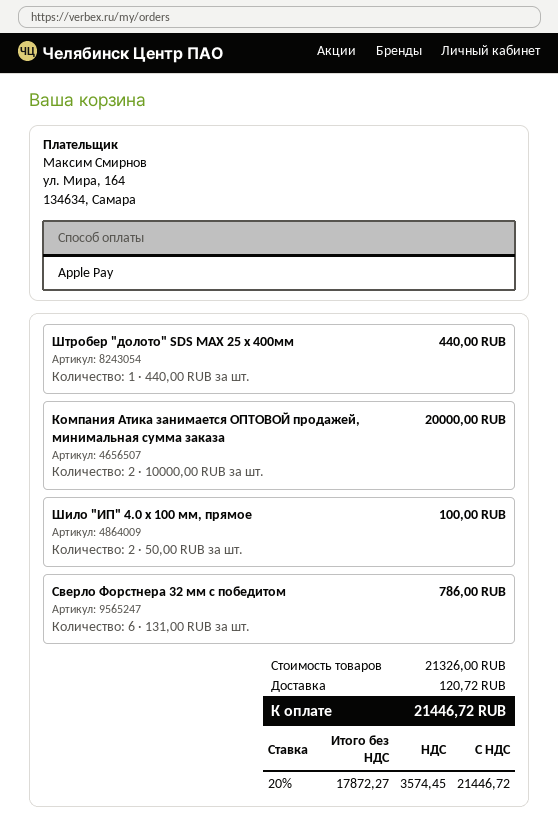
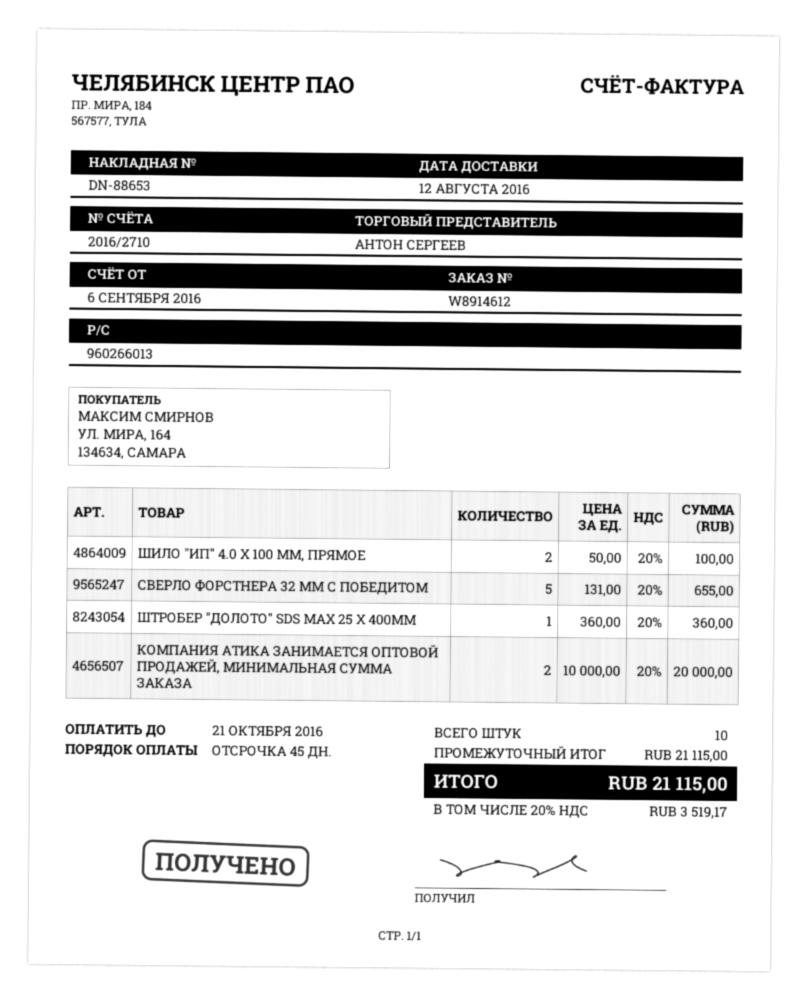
Штробер "долото" SDS МАХ 25 х 400мм: 1 x 440.00 = 440.00 -> 1 x 360.00 = 360.00
Сверло Форстнера 32 мм с победитом: 6 x 131.00 = 786.00 -> 5 x 131.00 = 655.00
subtotal: 21326.00 -> 21115.00
shipping: 120.72 -> none
tax: 20% = 3574.45 -> 20% = 3519.17
total: 21446.72 -> 21115.00

